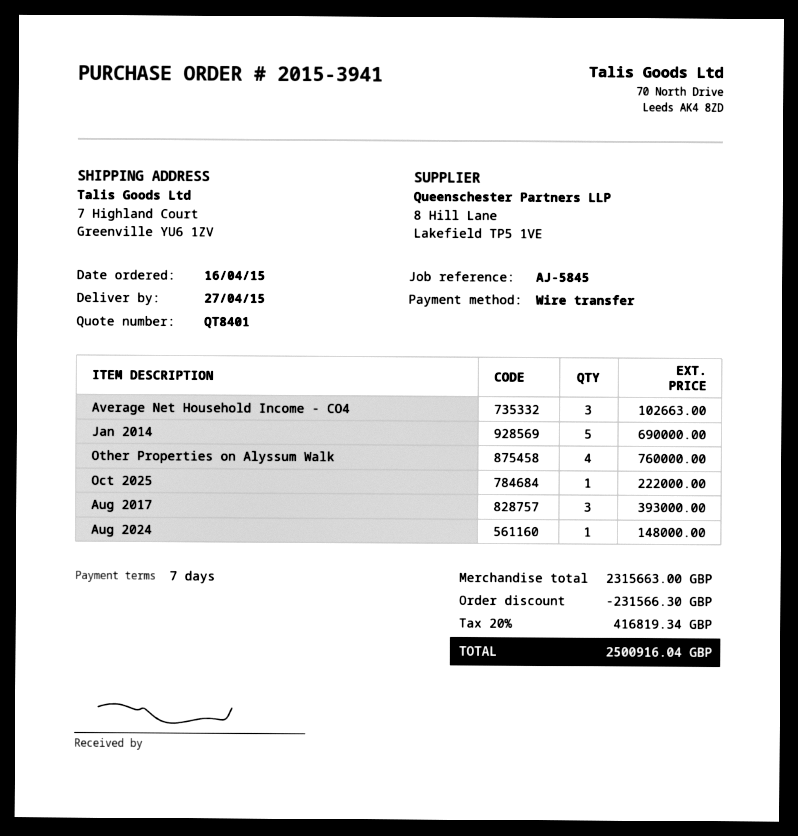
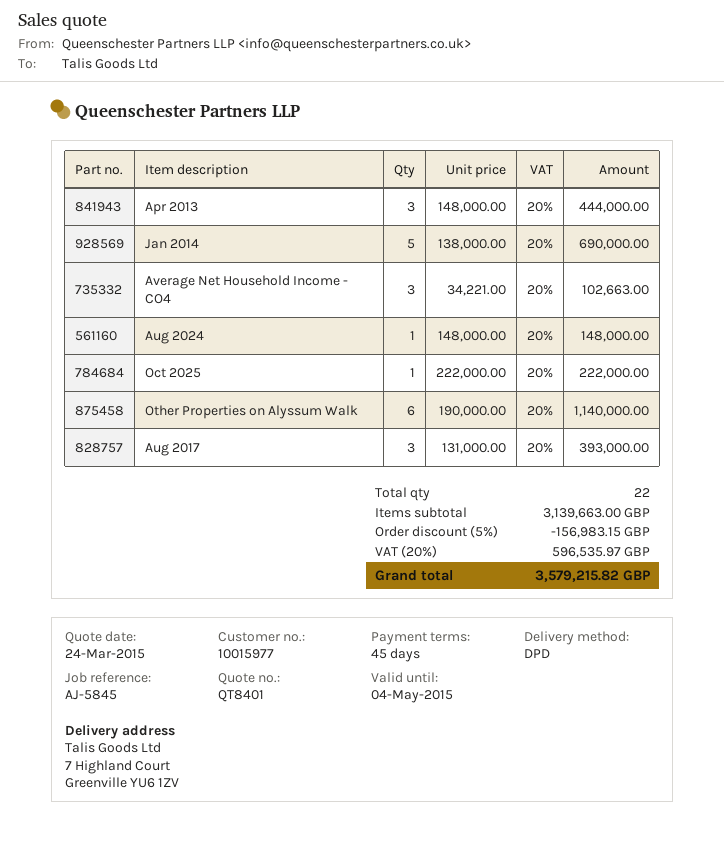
payment terms: 7 days -> 45 days
Other Properties on Alyssum Walk: 4 for 760000.00 -> 6 for 1140000.00
Apr 2013: none -> 3 for 444000.00
subtotal: 2315663.00 -> 3139663.00
discount: 231566.30 -> 156983.15
tax: 20% = 416819.34 -> 20% = 596535.97
total: 2500916.04 -> 3579215.82

